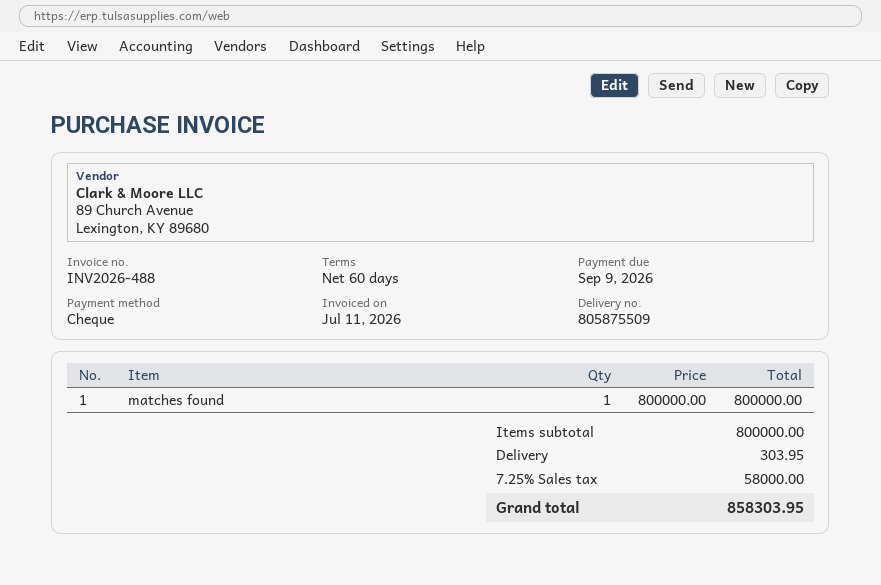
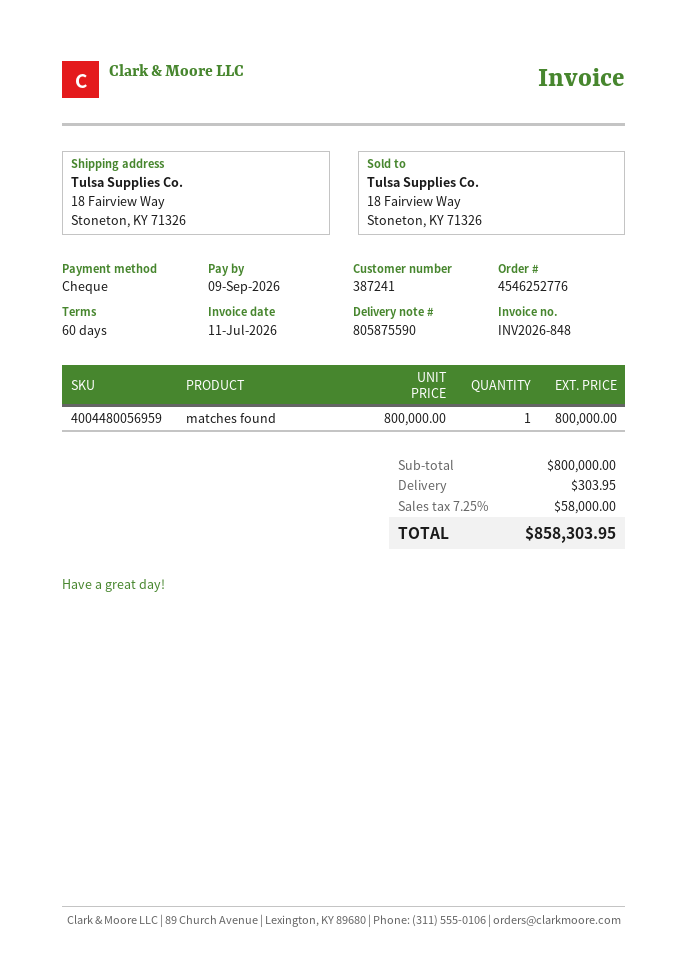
delivery note number: 805875509 -> 805875590
invoice number: INV2026-488 -> INV2026-848

